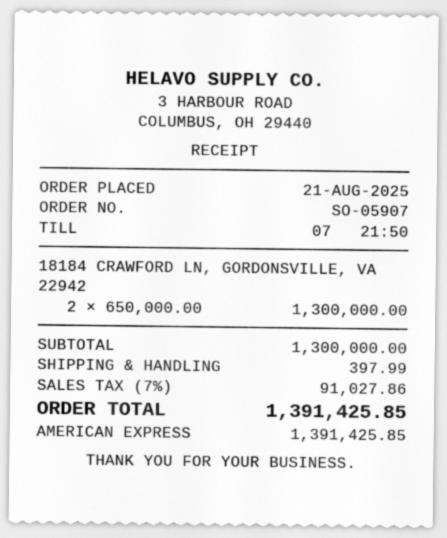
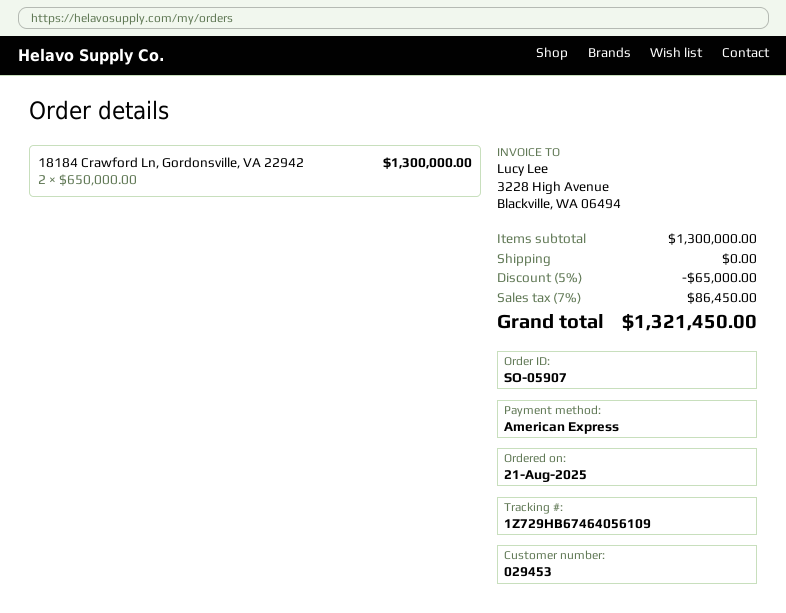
discount: none -> 5% = 65000.00
shipping: 397.99 -> 0.00
tax: 7% = 91027.86 -> 7% = 86450.00
total: 1391425.85 -> 1321450.00

